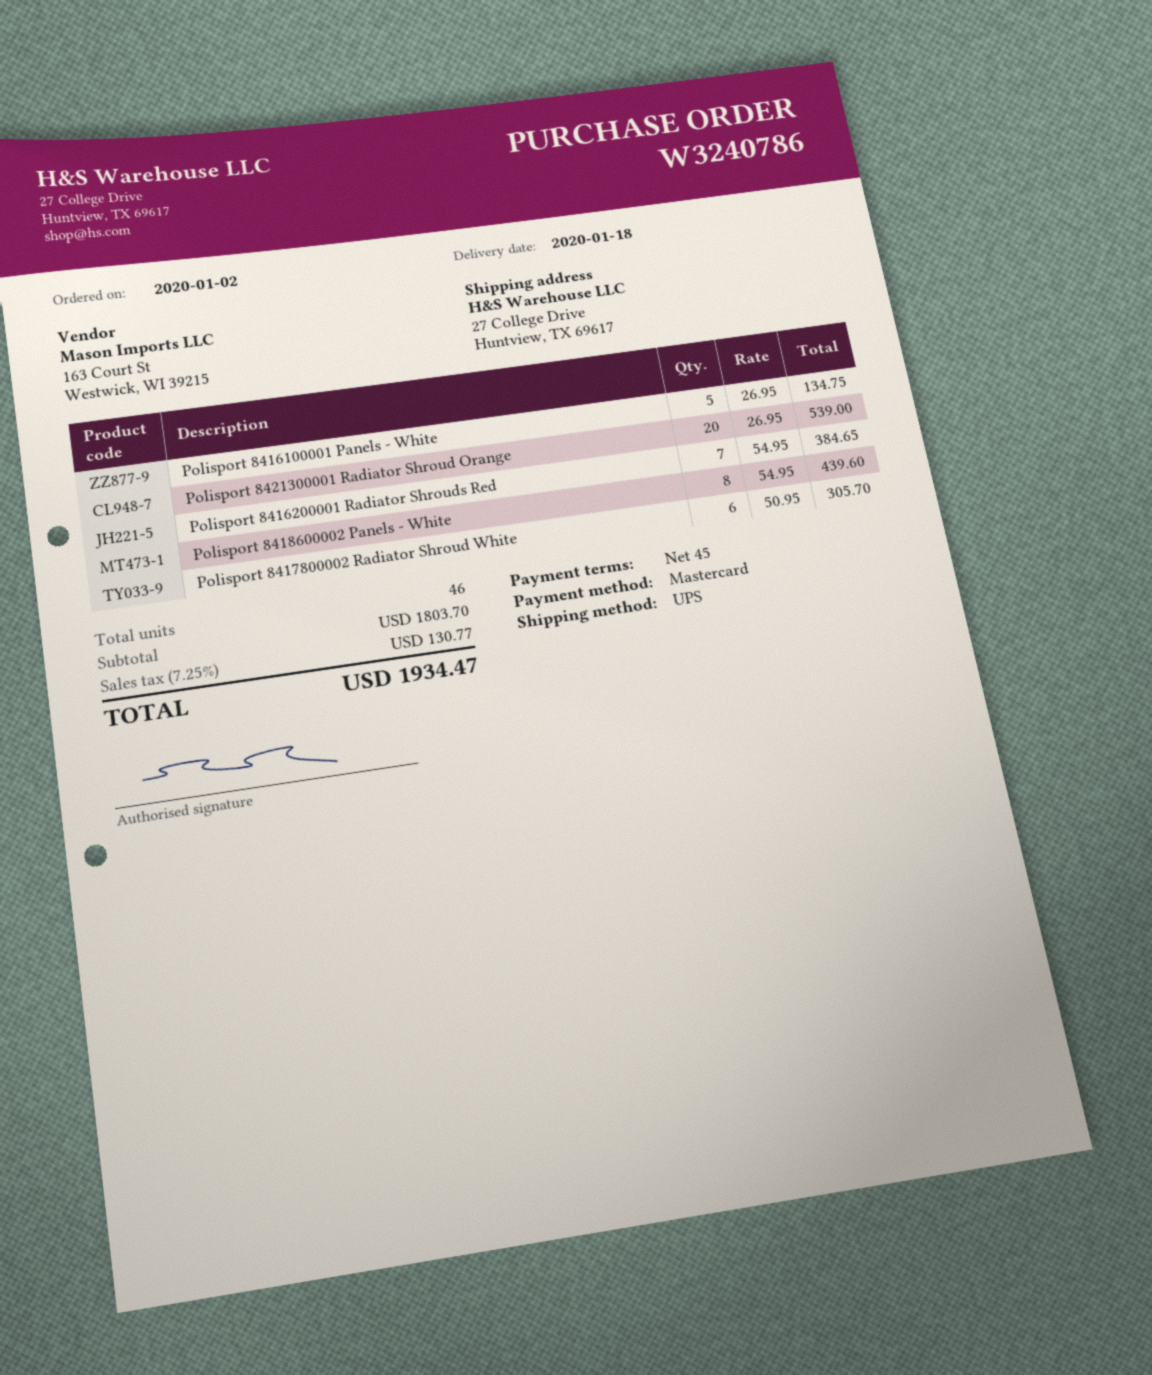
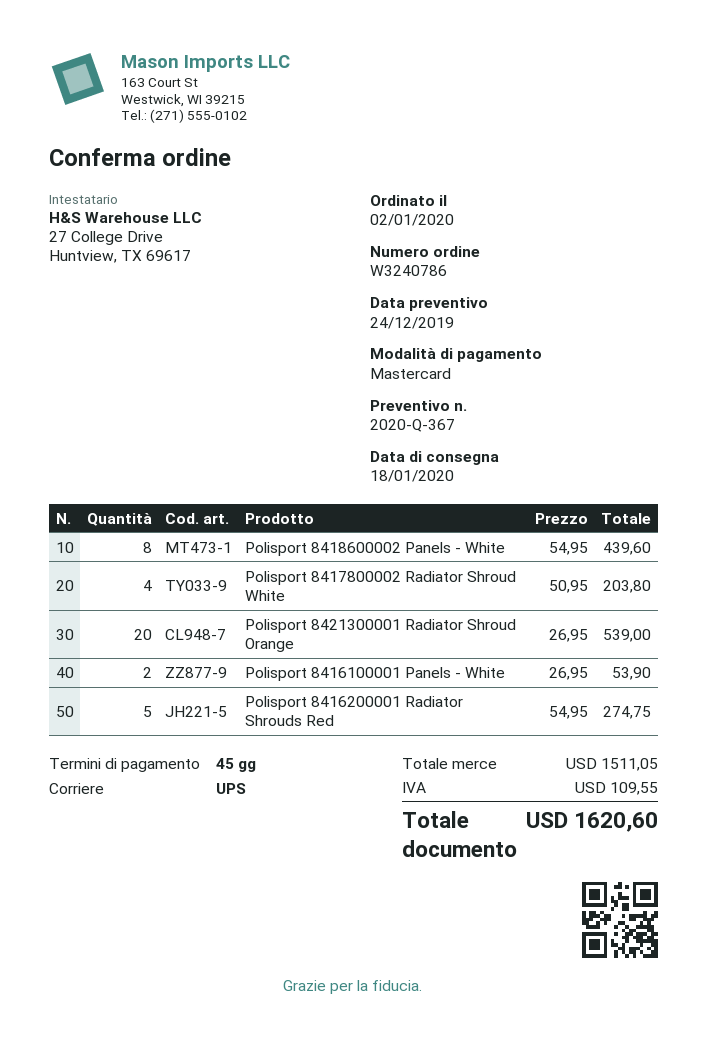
Polisport 8416100001 Panels - White: 5 x 26.95 = 134.75 -> 2 x 26.95 = 53.90
Polisport 8416200001 Radiator Shrouds Red: 7 x 54.95 = 384.65 -> 5 x 54.95 = 274.75
Polisport 8417800002 Radiator Shroud White: 6 x 50.95 = 305.70 -> 4 x 50.95 = 203.80
subtotal: 1803.70 -> 1511.05
tax: 130.77 -> 109.55
total: 1934.47 -> 1620.60

